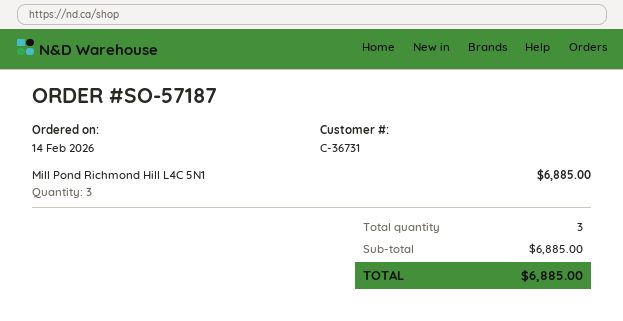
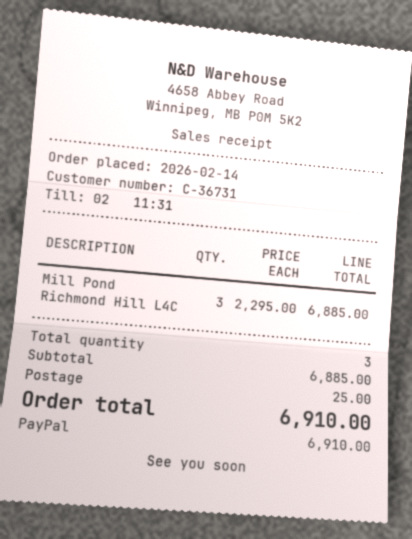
shipping: none -> 25.00
total: 6885.00 -> 6910.00

